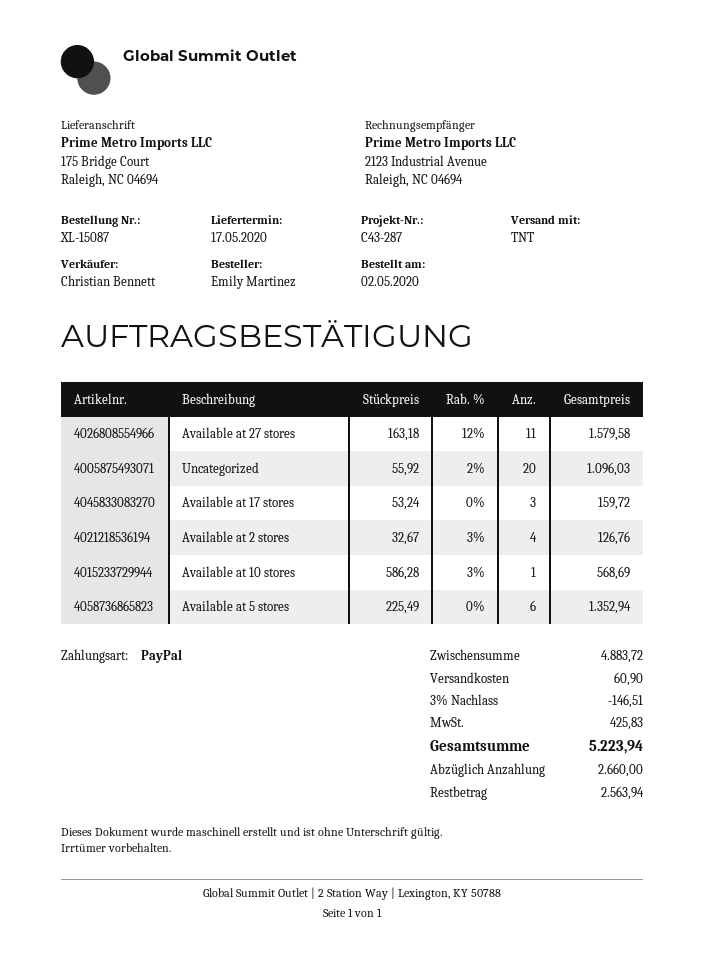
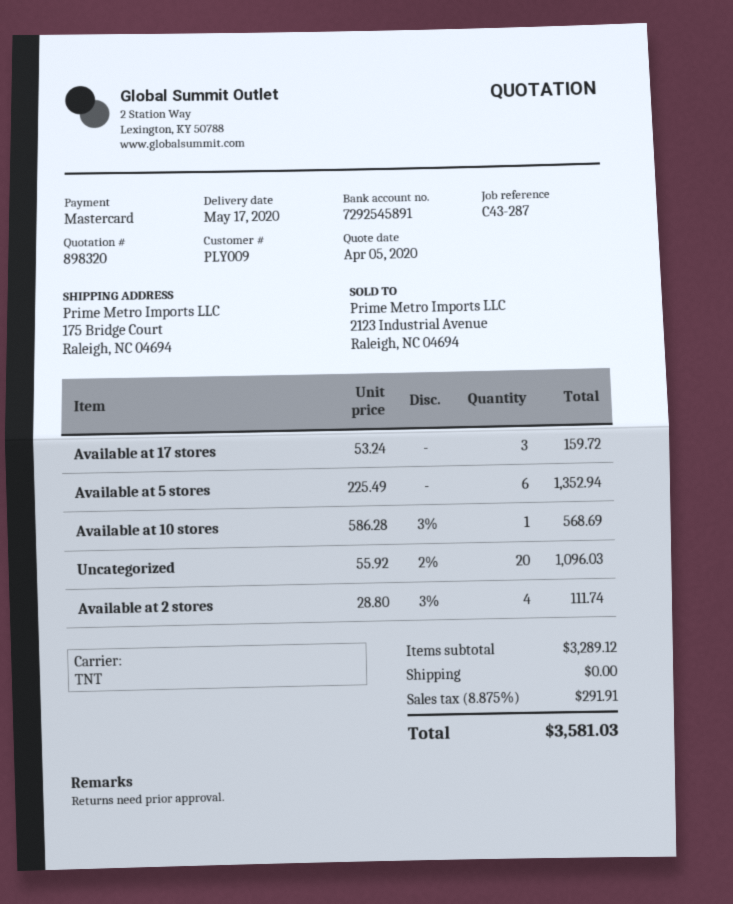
payment method: PayPal -> Mastercard
Available at 27 stores: 11 x 163.18 - 12% = 1579.58 -> none
Available at 2 stores: 4 x 32.67 - 3% = 126.76 -> 4 x 28.80 - 3% = 111.74
subtotal: 4883.72 -> 3289.12
discount: 3% = 146.51 -> none
shipping: 60.90 -> 0.00
tax: 425.83 -> 291.91
total: 5223.94 -> 3581.03

